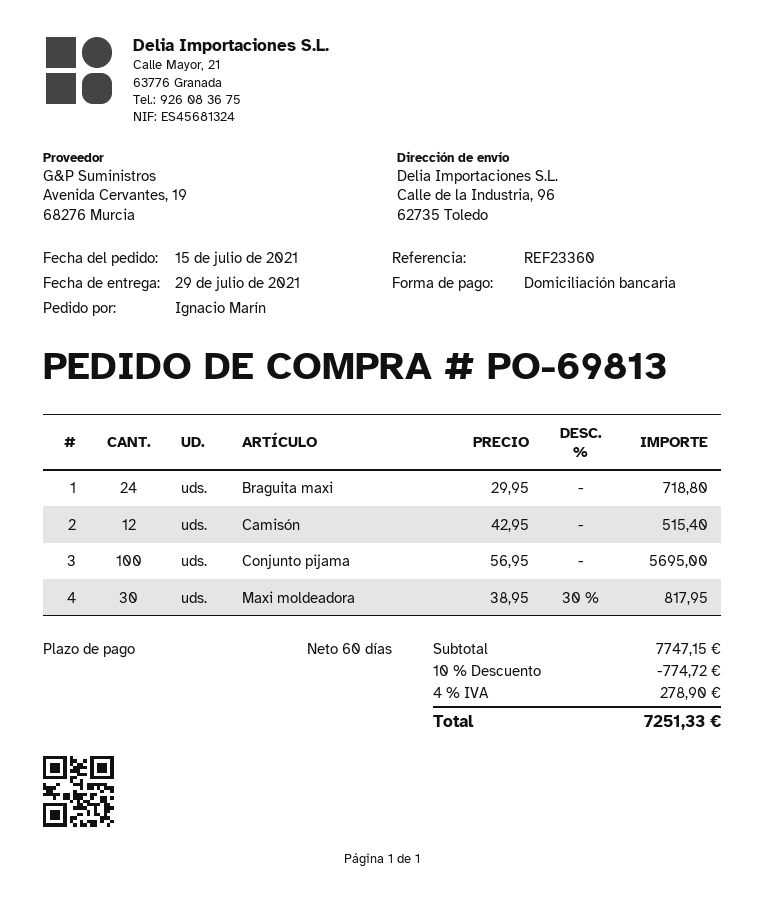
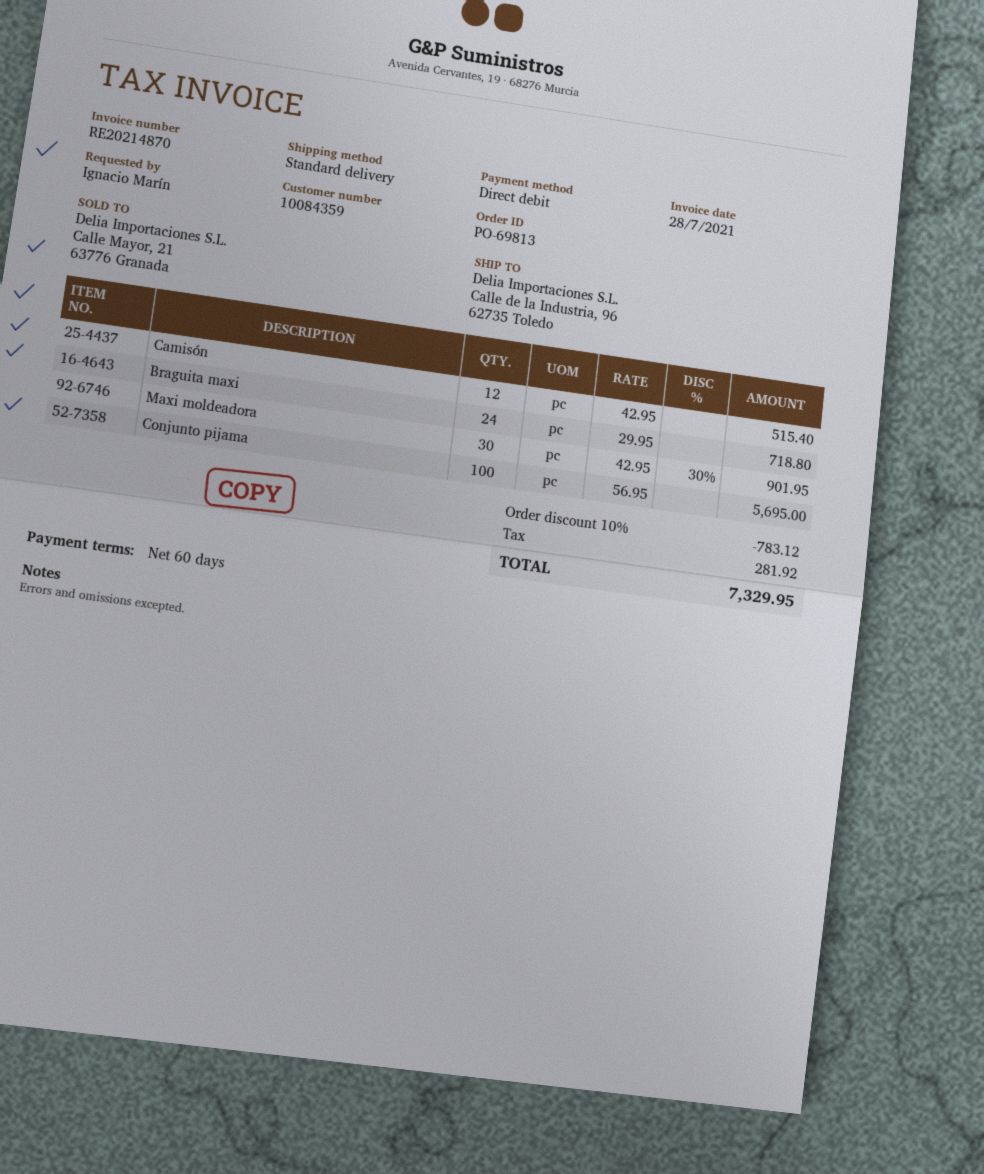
Maxi moldeadora: 30 x 38.95 - 30% = 817.95 -> 30 x 42.95 - 30% = 901.95
discount: 10% = 774.72 -> 10% = 783.12
tax: 278.90 -> 281.92
total: 7251.33 -> 7329.95

